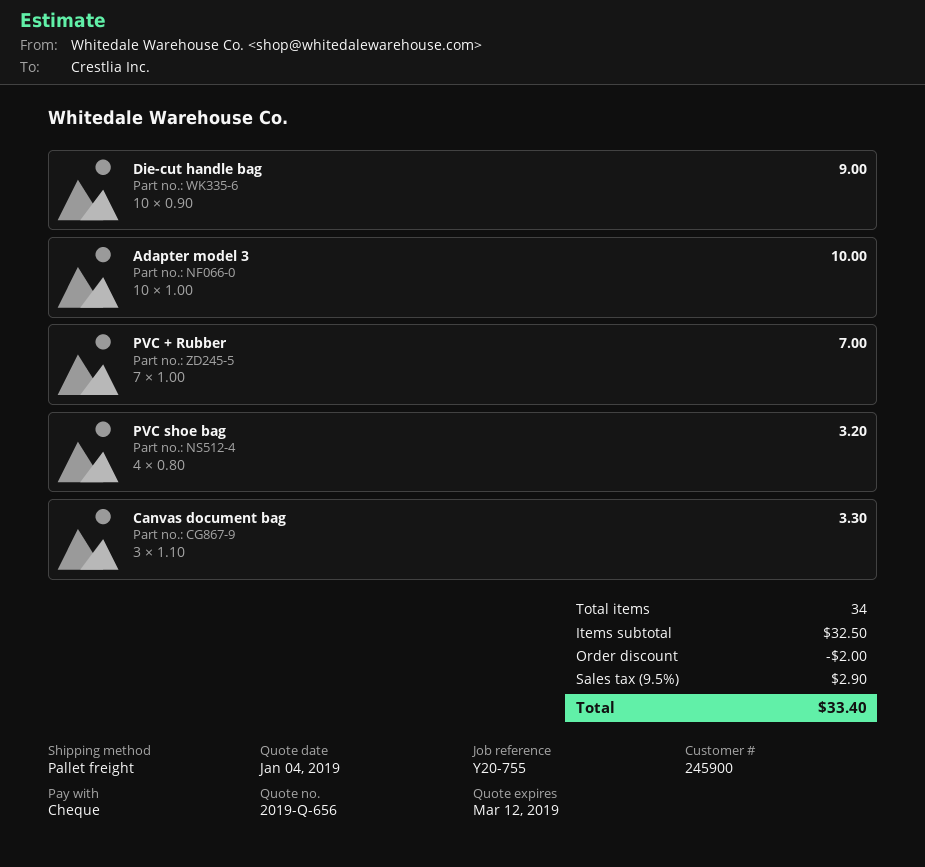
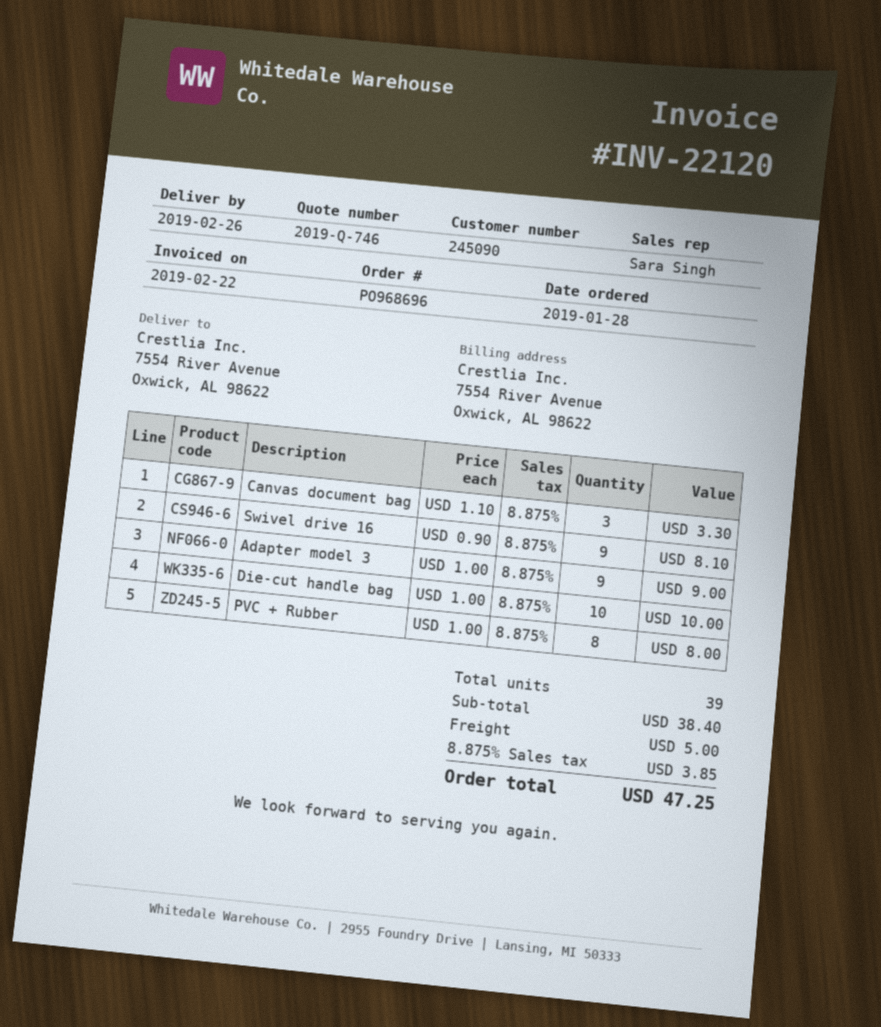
quote number: 2019-Q-656 -> 2019-Q-746
customer number: 245900 -> 245090
Die-cut handle bag: 10 x 0.90 = 9.00 -> 10 x 1.00 = 10.00
Adapter model 3: 10 x 1.00 = 10.00 -> 9 x 1.00 = 9.00
PVC + Rubber: 7 x 1.00 = 7.00 -> 8 x 1.00 = 8.00
PVC shoe bag: 4 x 0.80 = 3.20 -> none
Swivel drive 16: none -> 9 x 0.90 = 8.10
total quantity: 34 -> 39
subtotal: 32.50 -> 38.40
discount: 2.00 -> none
shipping: none -> 5.00
tax: 9.5% = 2.90 -> 8.875% = 3.85
total: 33.40 -> 47.25

